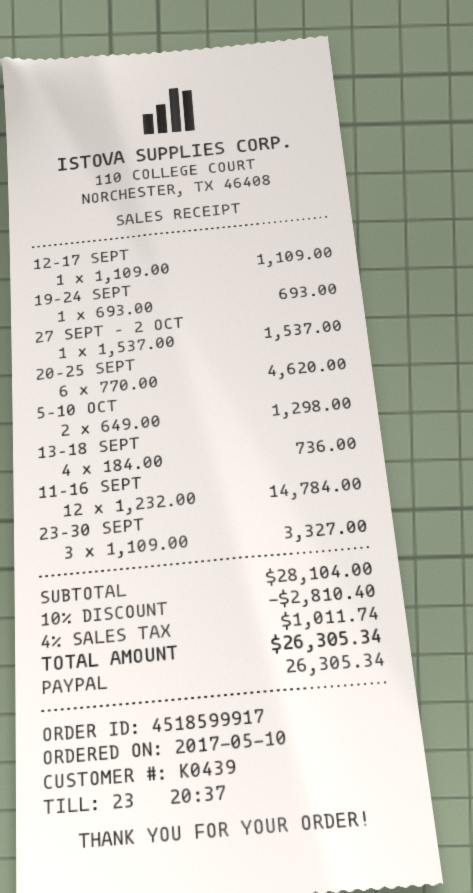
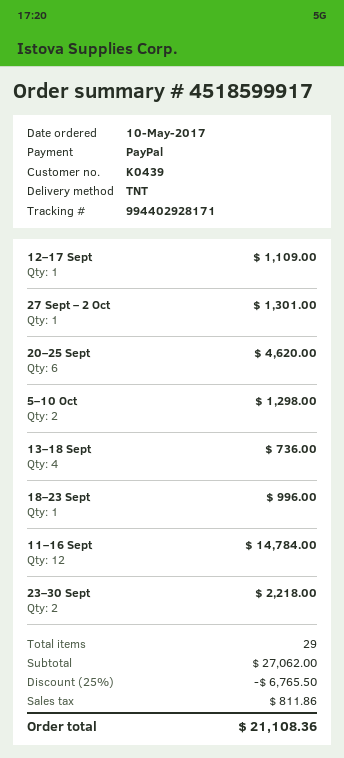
19–24 SEPT: 1 for 693.00 -> none
27 SEPT – 2 OCT: 1 for 1537.00 -> 1 for 1301.00
23–30 SEPT: 3 for 3327.00 -> 2 for 2218.00
18–23 Sept: none -> 1 for 996.00
subtotal: 28104.00 -> 27062.00
discount: 10% = 2810.40 -> 25% = 6765.50
tax: 1011.74 -> 811.86
total: 26305.34 -> 21108.36

